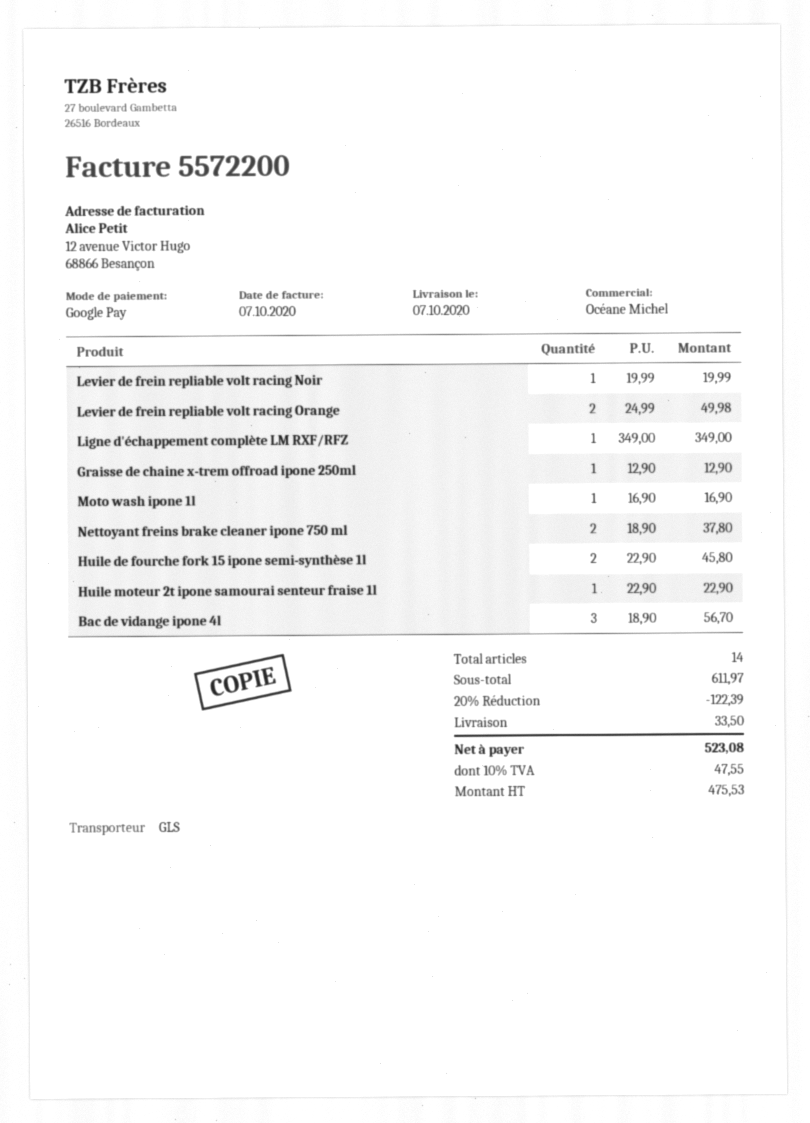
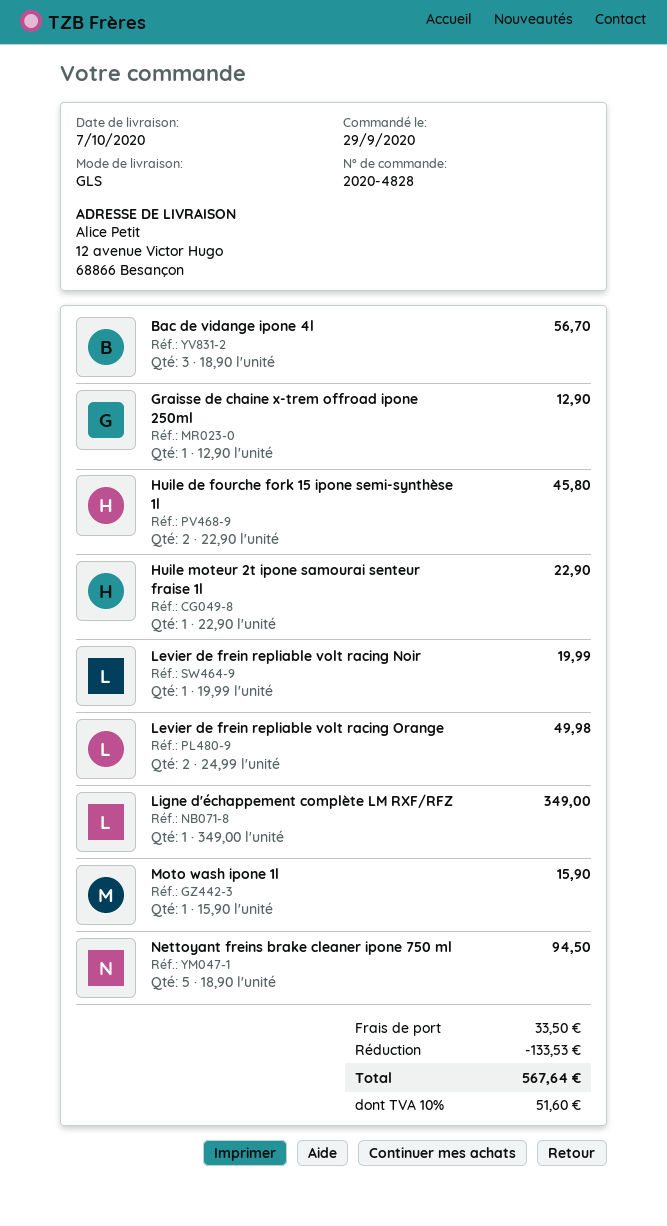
Moto wash ipone 1l: 1 x 16.90 = 16.90 -> 1 x 15.90 = 15.90
Nettoyant freins brake cleaner ipone 750 ml: 2 x 18.90 = 37.80 -> 5 x 18.90 = 94.50
discount: 122.39 -> 133.53
tax: 10% = 47.55 -> 10% = 51.60
total: 523.08 -> 567.64

